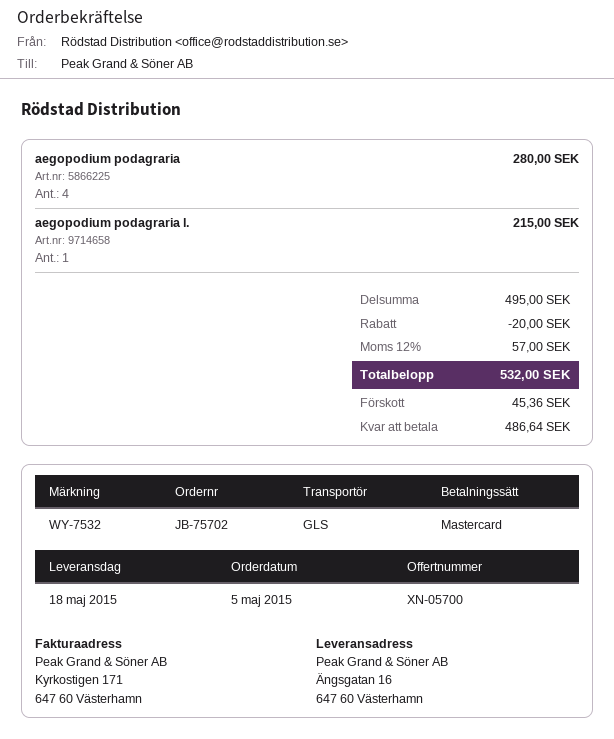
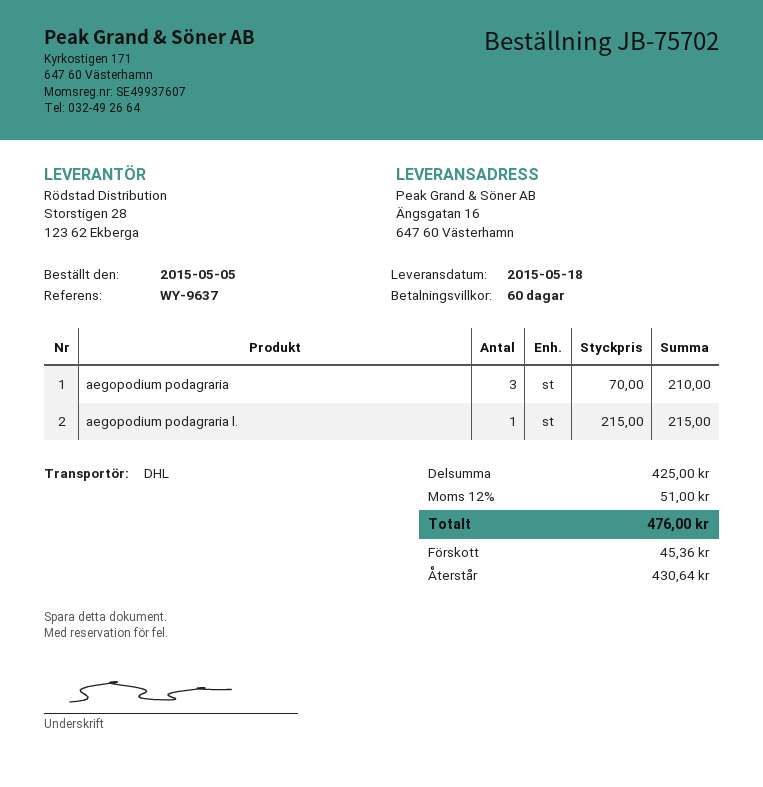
reference: WY-7532 -> WY-9637
shipping method: GLS -> DHL
aegopodium podagraria: 4 for 280.00 -> 3 for 210.00
subtotal: 495.00 -> 425.00
discount: 20.00 -> none
tax: 12% = 57.00 -> 12% = 51.00
total: 532.00 -> 476.00
balance: 486.64 -> 430.64

